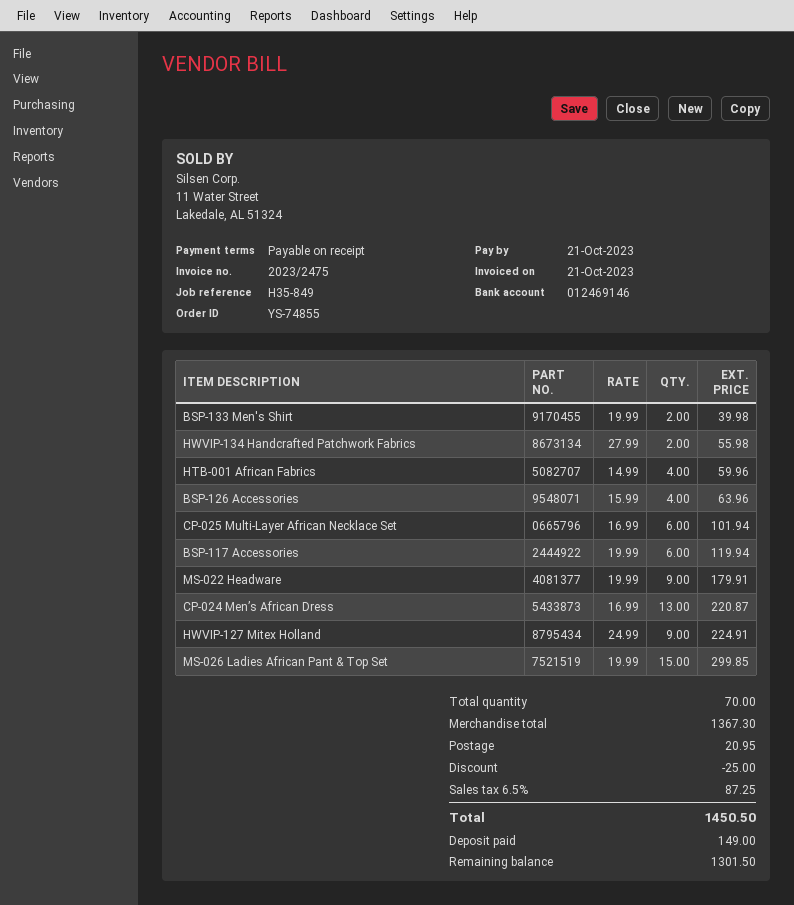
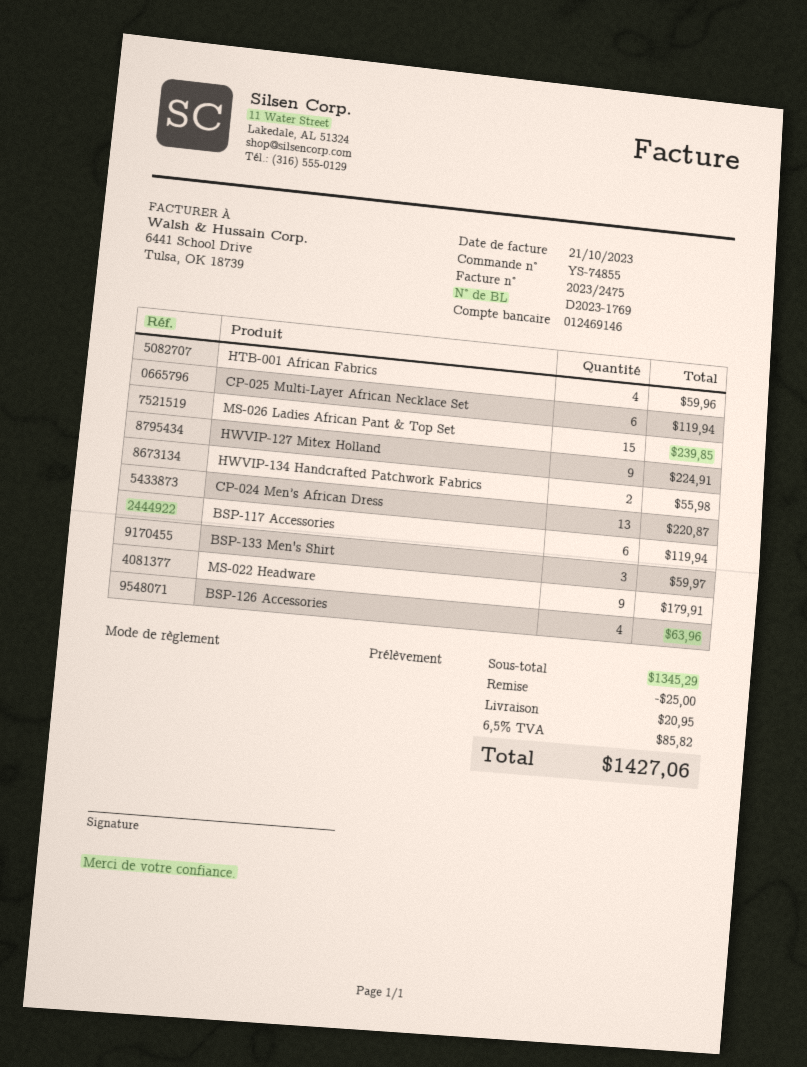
BSP-133 Men's Shirt: 2 for 39.98 -> 3 for 59.97
CP-025 Multi-Layer African Necklace Set: 6 for 101.94 -> 6 for 119.94
MS-026 Ladies African Pant & Top Set: 15 for 299.85 -> 15 for 239.85
subtotal: 1367.30 -> 1345.29
tax: 6.5% = 87.25 -> 6.5% = 85.82
total: 1450.50 -> 1427.06

